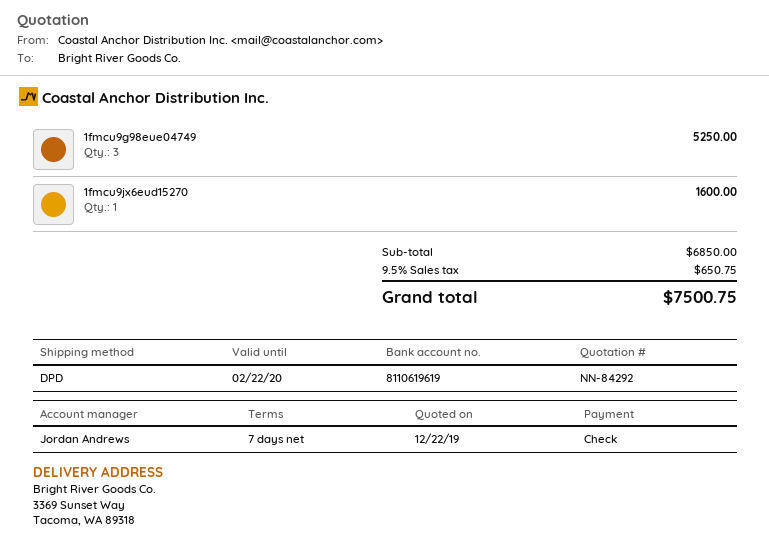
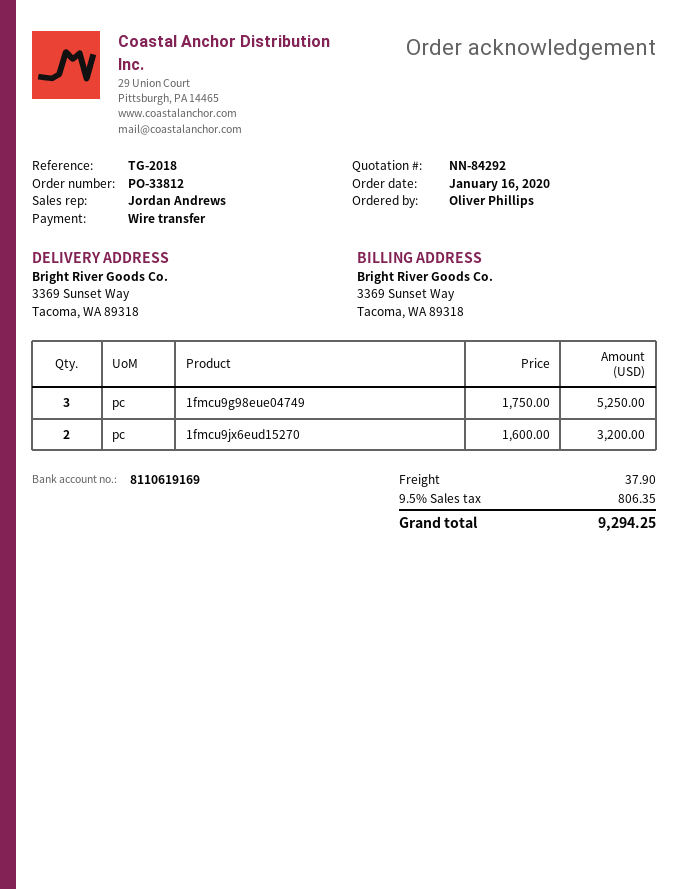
payment method: cheque -> bank transfer
bank account: 8110619619 -> 8110619169
1fmcu9jx6eud15270: 1 for 1600.00 -> 2 for 3200.00
shipping: none -> 37.90
tax: 9.5% = 650.75 -> 9.5% = 806.35
total: 7500.75 -> 9294.25

